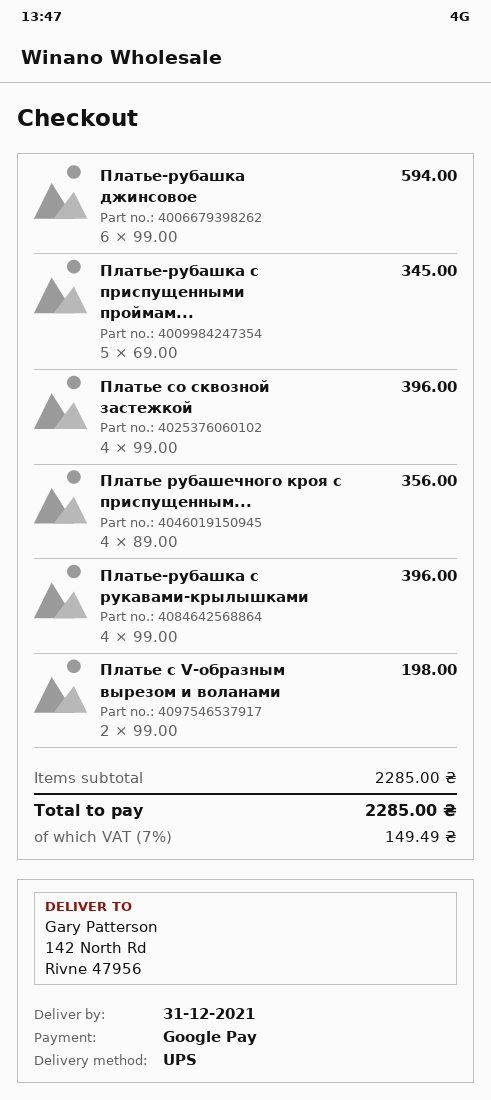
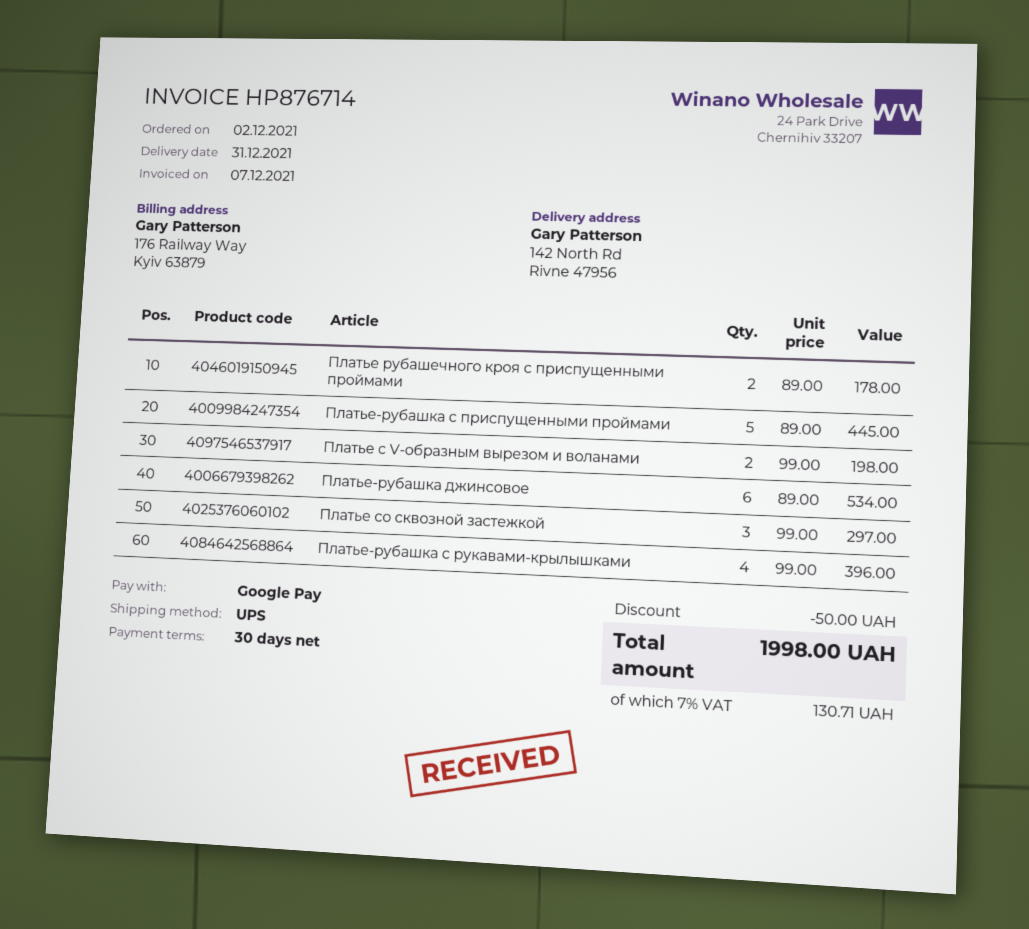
Платье-рубашка джинсовое: 6 x 99.00 = 594.00 -> 6 x 89.00 = 534.00
Платье-рубашка с приспущенными проймам...: 5 x 69.00 = 345.00 -> 5 x 89.00 = 445.00
Платье со сквозной застежкой: 4 x 99.00 = 396.00 -> 3 x 99.00 = 297.00
Платье рубашечного кроя с приспущенным...: 4 x 89.00 = 356.00 -> 2 x 89.00 = 178.00
discount: none -> 50.00
tax: 7% = 149.49 -> 7% = 130.71
total: 2285.00 -> 1998.00

